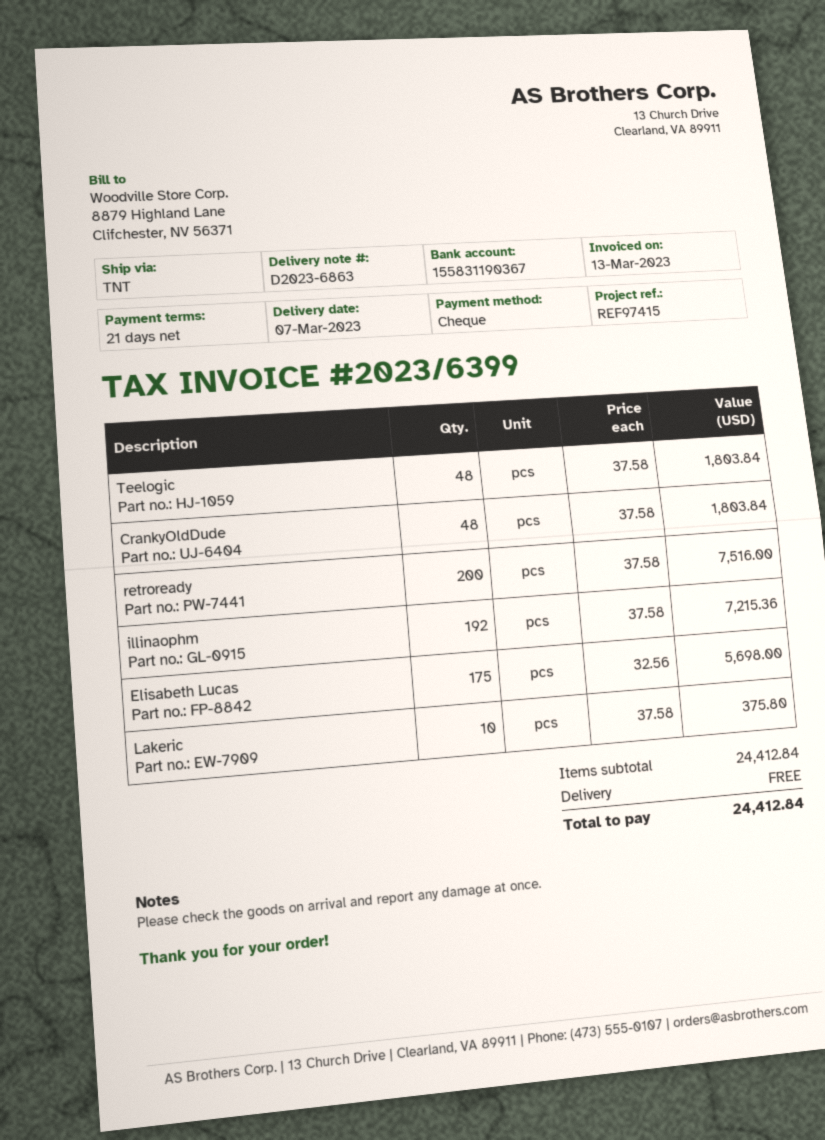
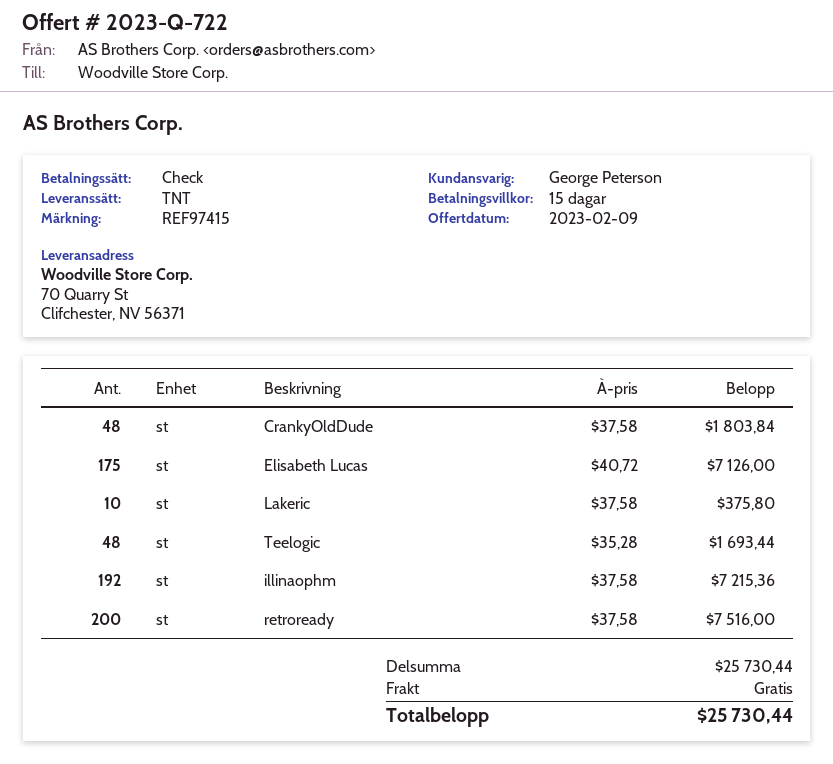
payment terms: 21 days -> 15 days
Teelogic: 48 x 37.58 = 1803.84 -> 48 x 35.28 = 1693.44
Elisabeth Lucas: 175 x 32.56 = 5698.00 -> 175 x 40.72 = 7126.00
subtotal: 24412.84 -> 25730.44
total: 24412.84 -> 25730.44

